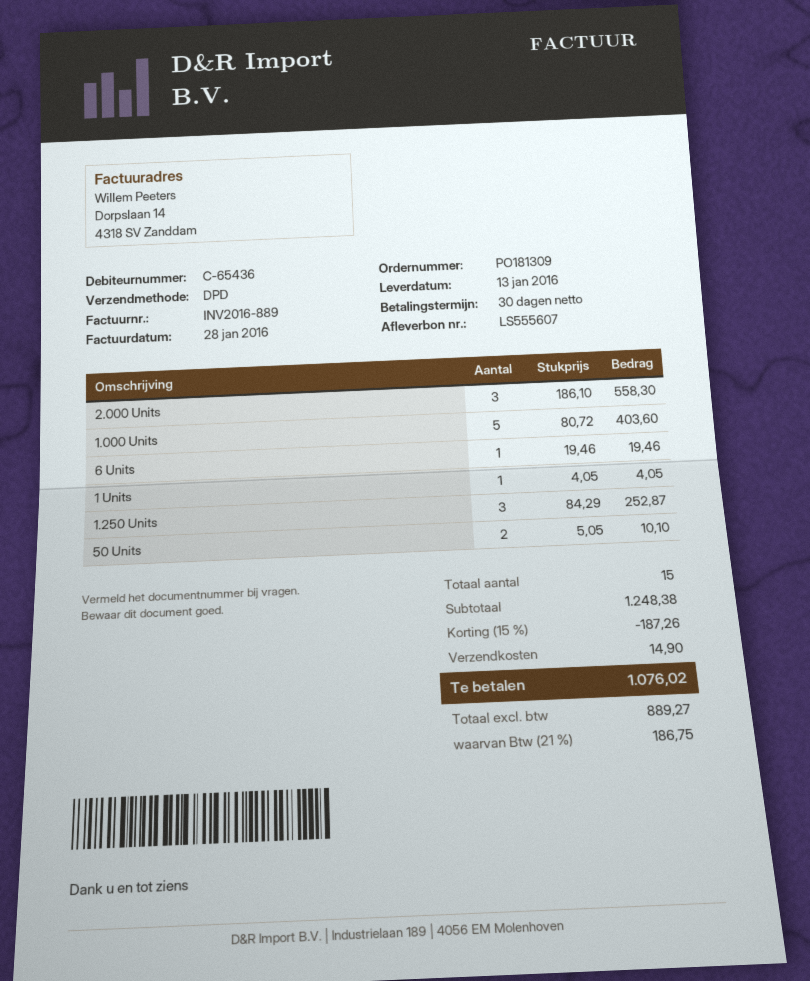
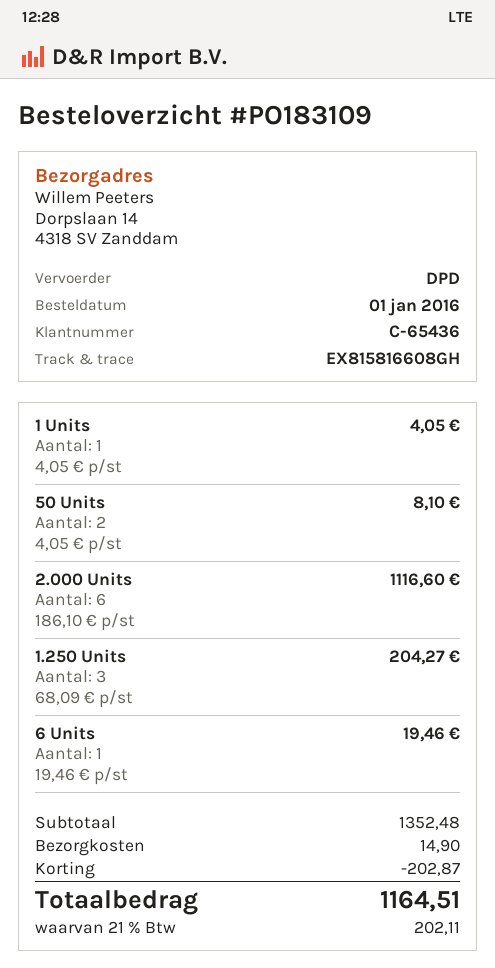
order number: PO181309 -> PO183109
2.000 Units: 3 x 186.10 = 558.30 -> 6 x 186.10 = 1116.60
1.000 Units: 5 x 80.72 = 403.60 -> none
1.250 Units: 3 x 84.29 = 252.87 -> 3 x 68.09 = 204.27
50 Units: 2 x 5.05 = 10.10 -> 2 x 4.05 = 8.10
subtotal: 1248.38 -> 1352.48
discount: 187.26 -> 202.87
tax: 21% = 186.75 -> 21% = 202.11
total: 1076.02 -> 1164.51

